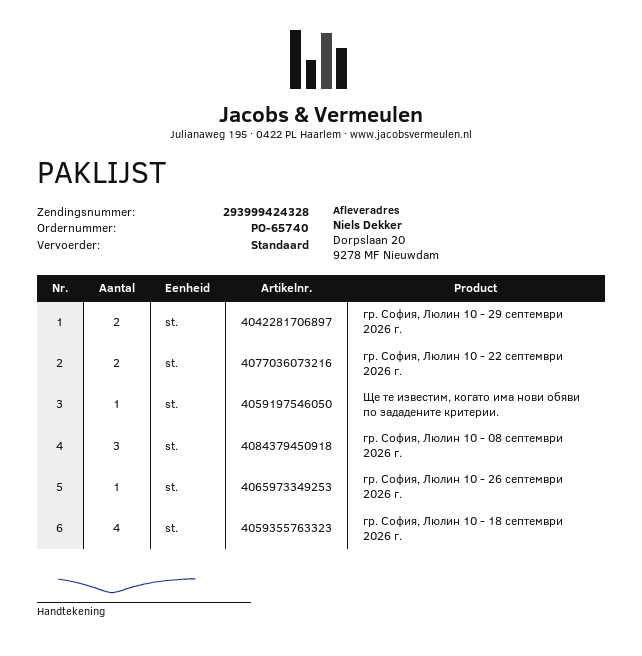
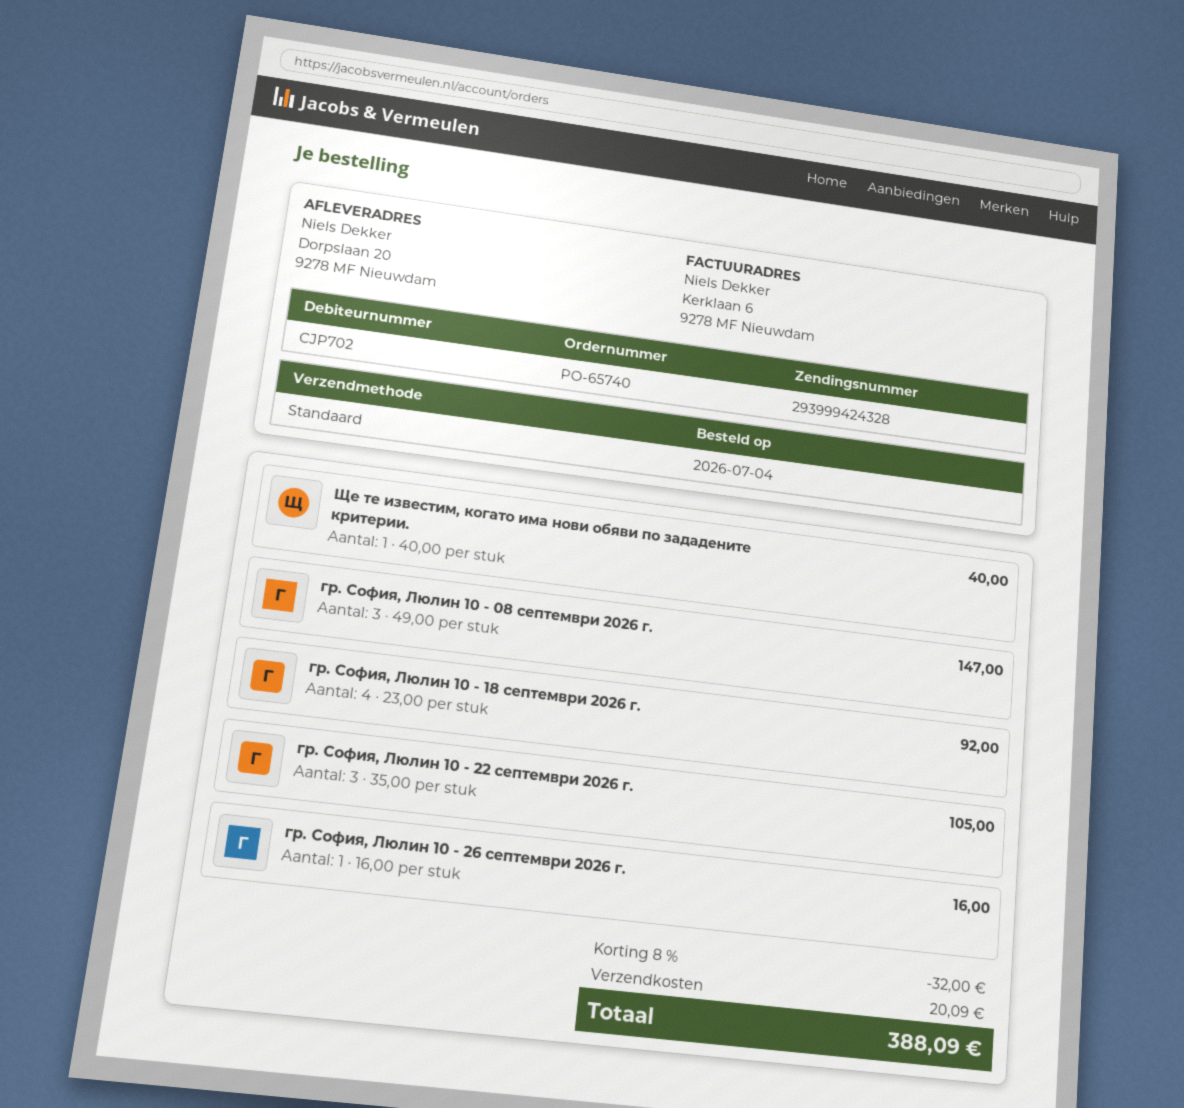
гр. София, Люлин 10 - 29 септември 2026 г.: 2 -> none
гр. София, Люлин 10 - 22 септември 2026 г.: 2 -> 3

